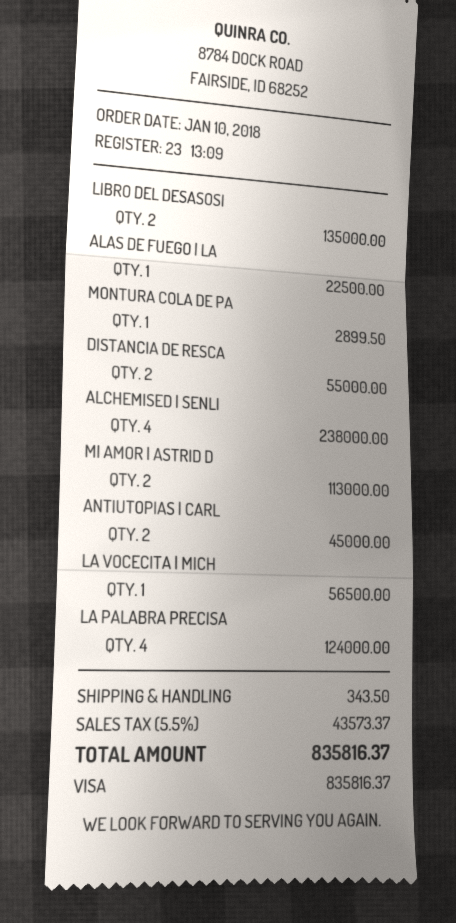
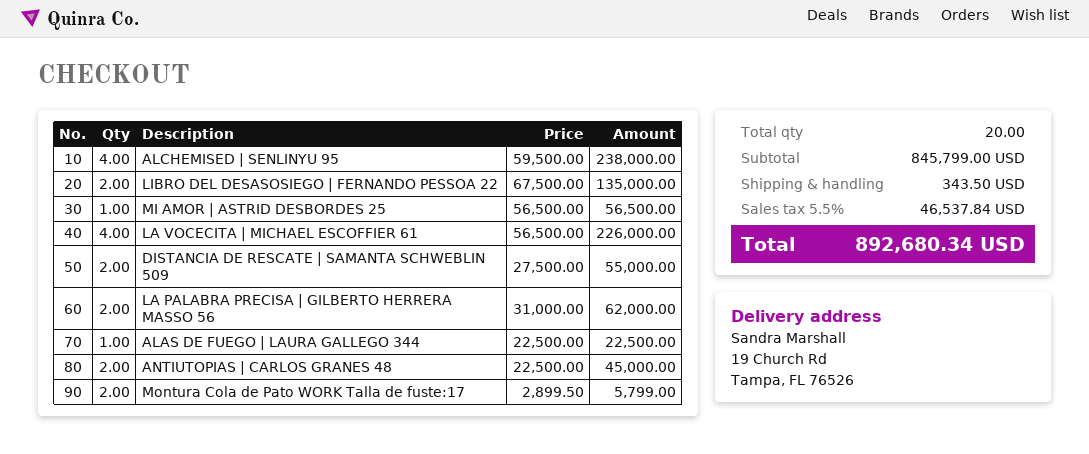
MONTURA COLA DE PA: 1 for 2899.50 -> 2 for 5799.00
MI AMOR | ASTRID D: 2 for 113000.00 -> 1 for 56500.00
LA VOCECITA | MICH: 1 for 56500.00 -> 4 for 226000.00
LA PALABRA PRECISA: 4 for 124000.00 -> 2 for 62000.00
tax: 5.5% = 43573.37 -> 5.5% = 46537.84
total: 835816.37 -> 892680.34

